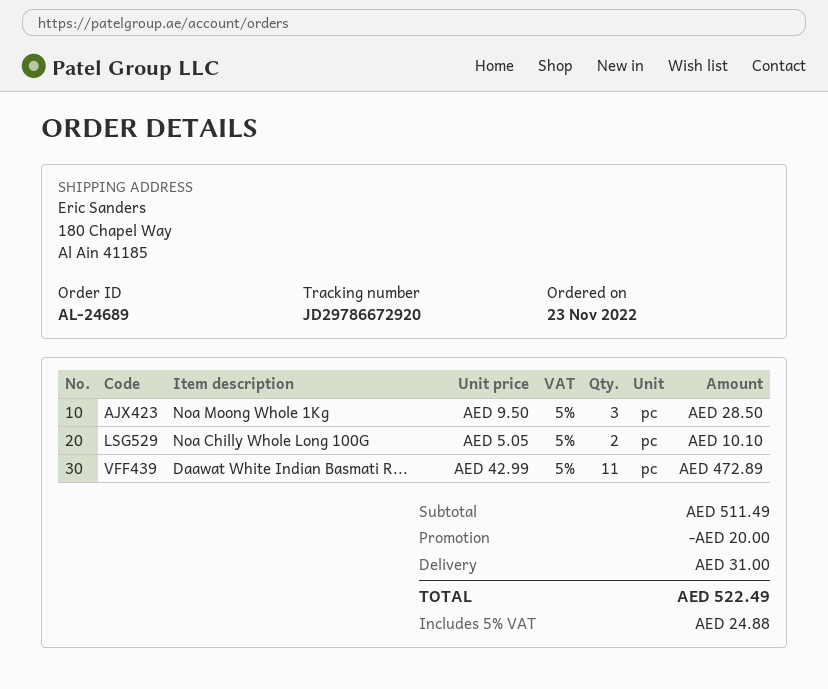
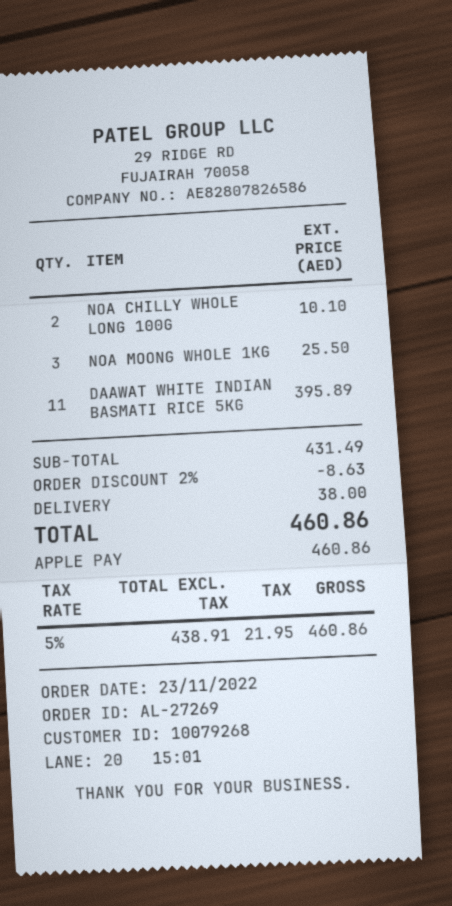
order number: AL-24689 -> AL-27269
Noa Moong Whole 1Kg: 3 for 28.50 -> 3 for 25.50
Daawat White Indian Basmati R...: 11 for 472.89 -> 11 for 395.89
subtotal: 511.49 -> 431.49
discount: 20.00 -> 8.63
shipping: 31.00 -> 38.00
tax: 5% = 24.88 -> 5% = 21.95
total: 522.49 -> 460.86

